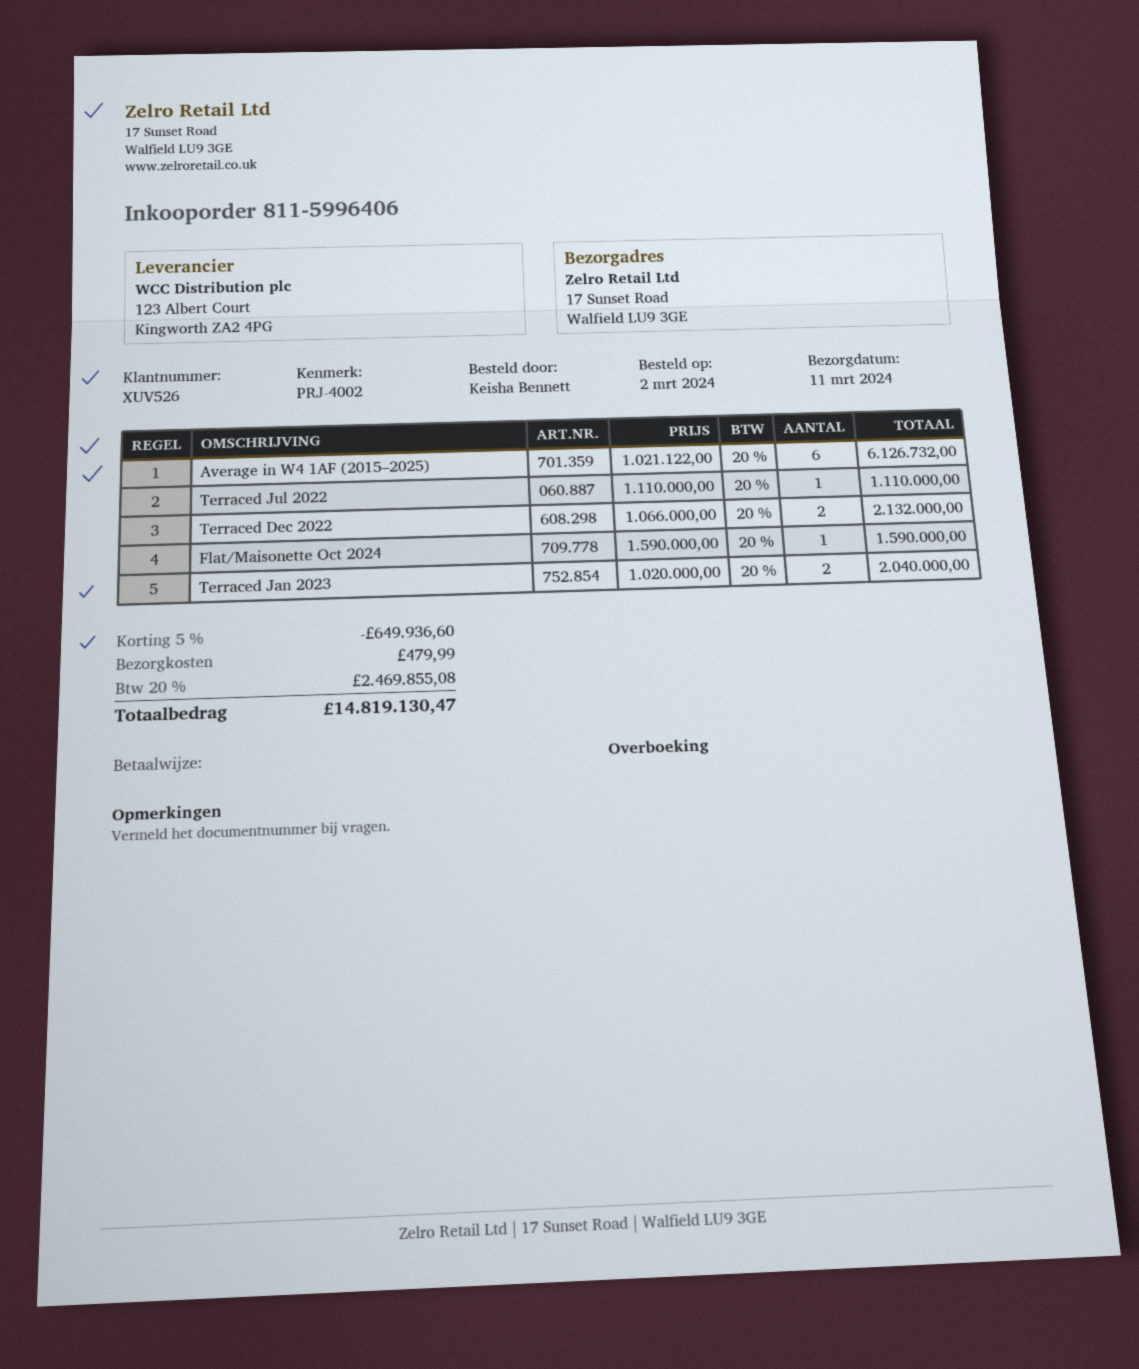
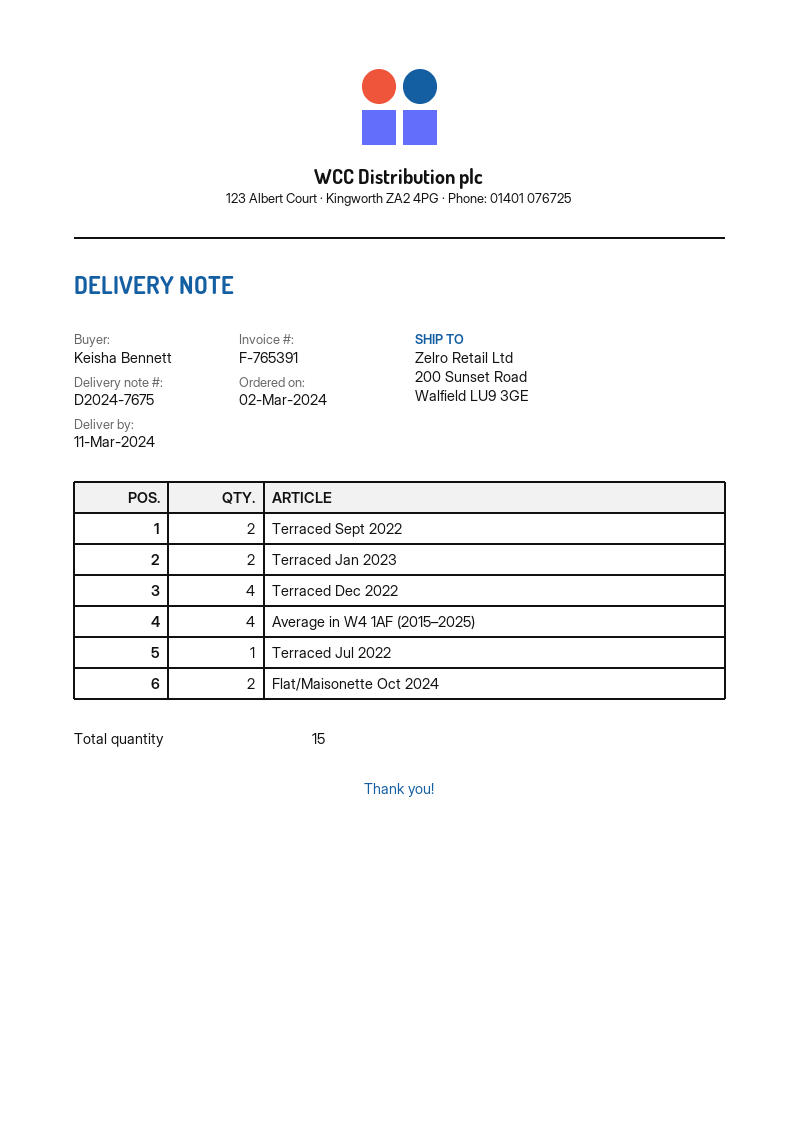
ship to: 17 Sunset Road, Walfield LU9 3GE -> 200 Sunset Road, Walfield LU9 3GE
Average in W4 1AF (2015–2025): 6 -> 4
Terraced Dec 2022: 2 -> 4
Flat/Maisonette Oct 2024: 1 -> 2
Terraced Sept 2022: none -> 2

